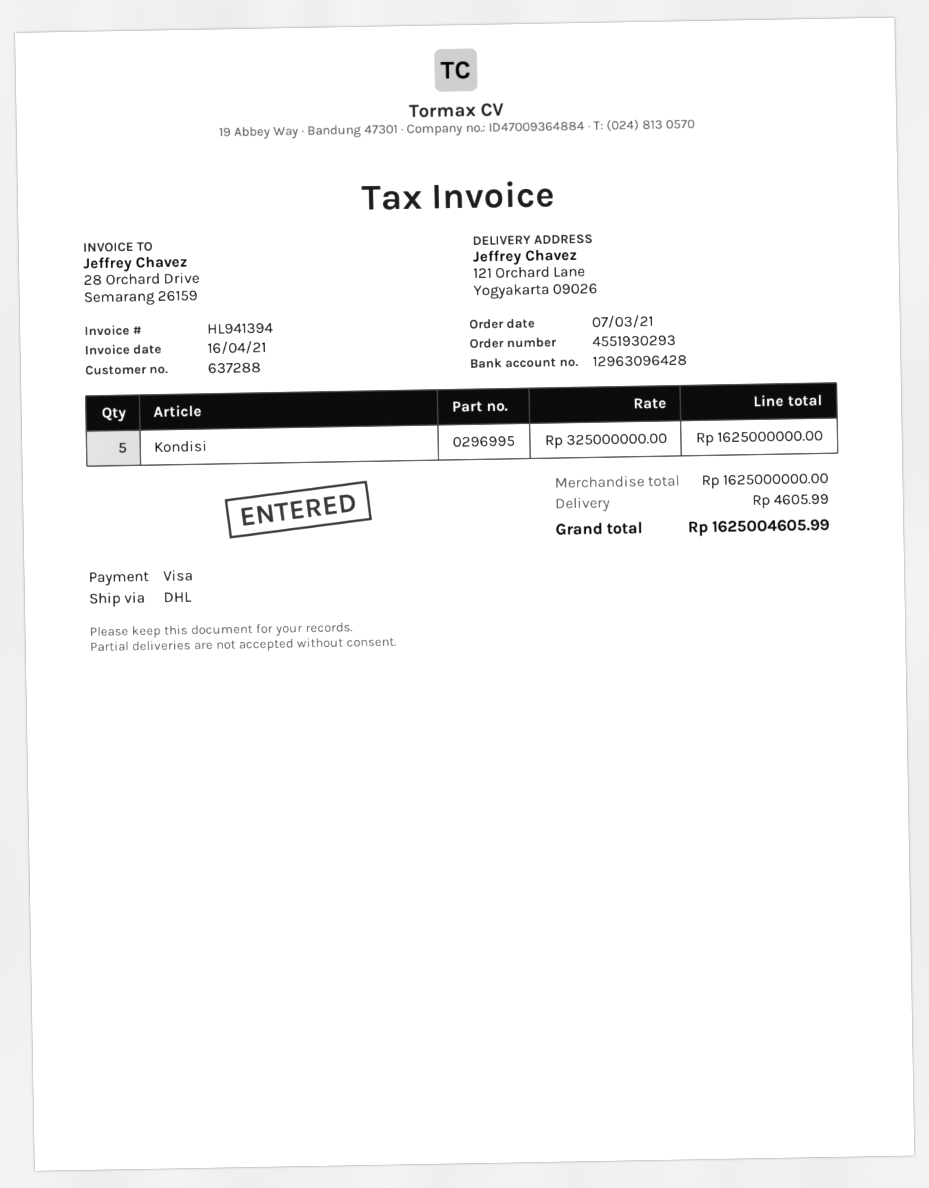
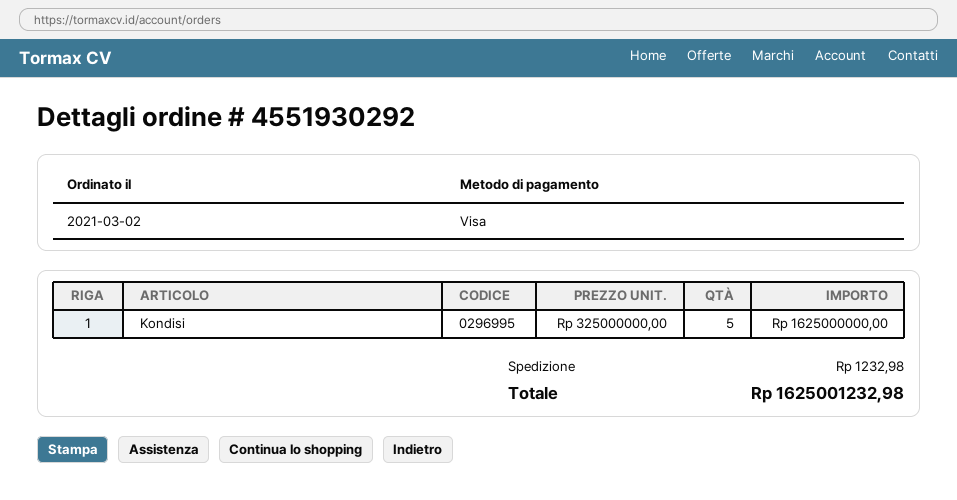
order number: 4551930293 -> 4551930292
order date: 2021-03-07 -> 2021-03-02
shipping: 4605.99 -> 1232.98
total: 1625004605.99 -> 1625001232.98

